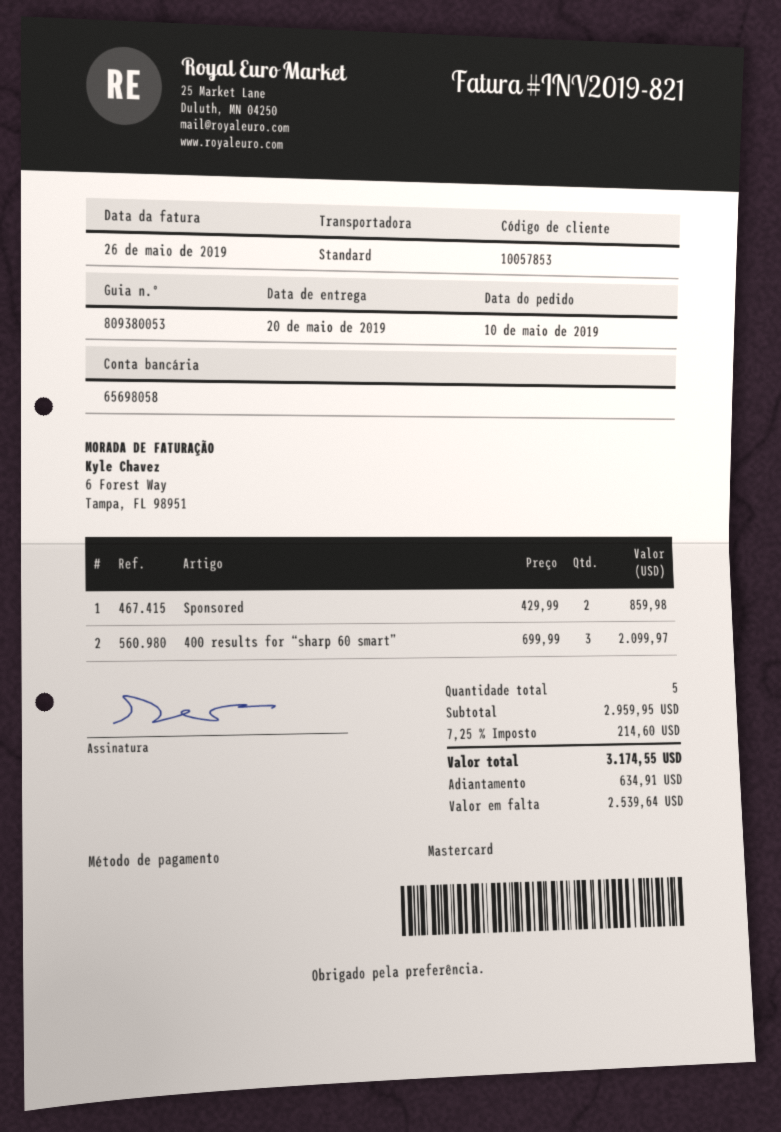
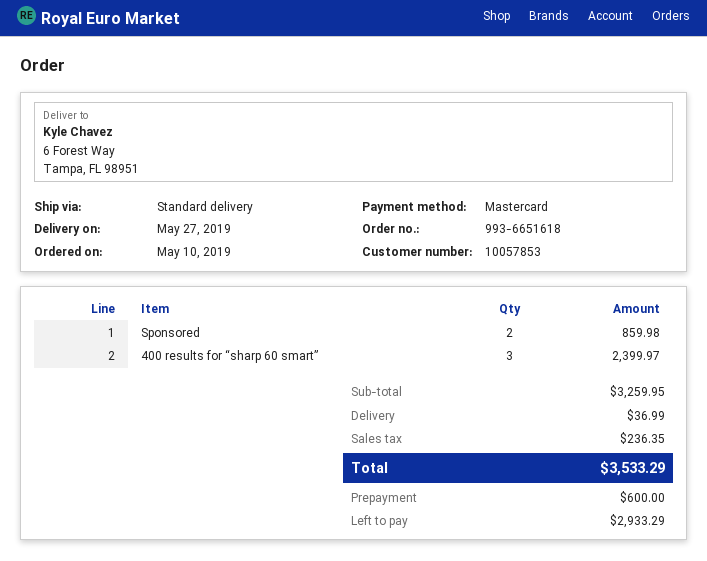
delivery date: 2019-05-20 -> 2019-05-27
400 results for “sharp 60 smart”: 3 for 2099.97 -> 3 for 2399.97
subtotal: 2959.95 -> 3259.95
shipping: none -> 36.99
tax: 214.60 -> 236.35
total: 3174.55 -> 3533.29
deposit: 634.91 -> 600.00
balance: 2539.64 -> 2933.29

